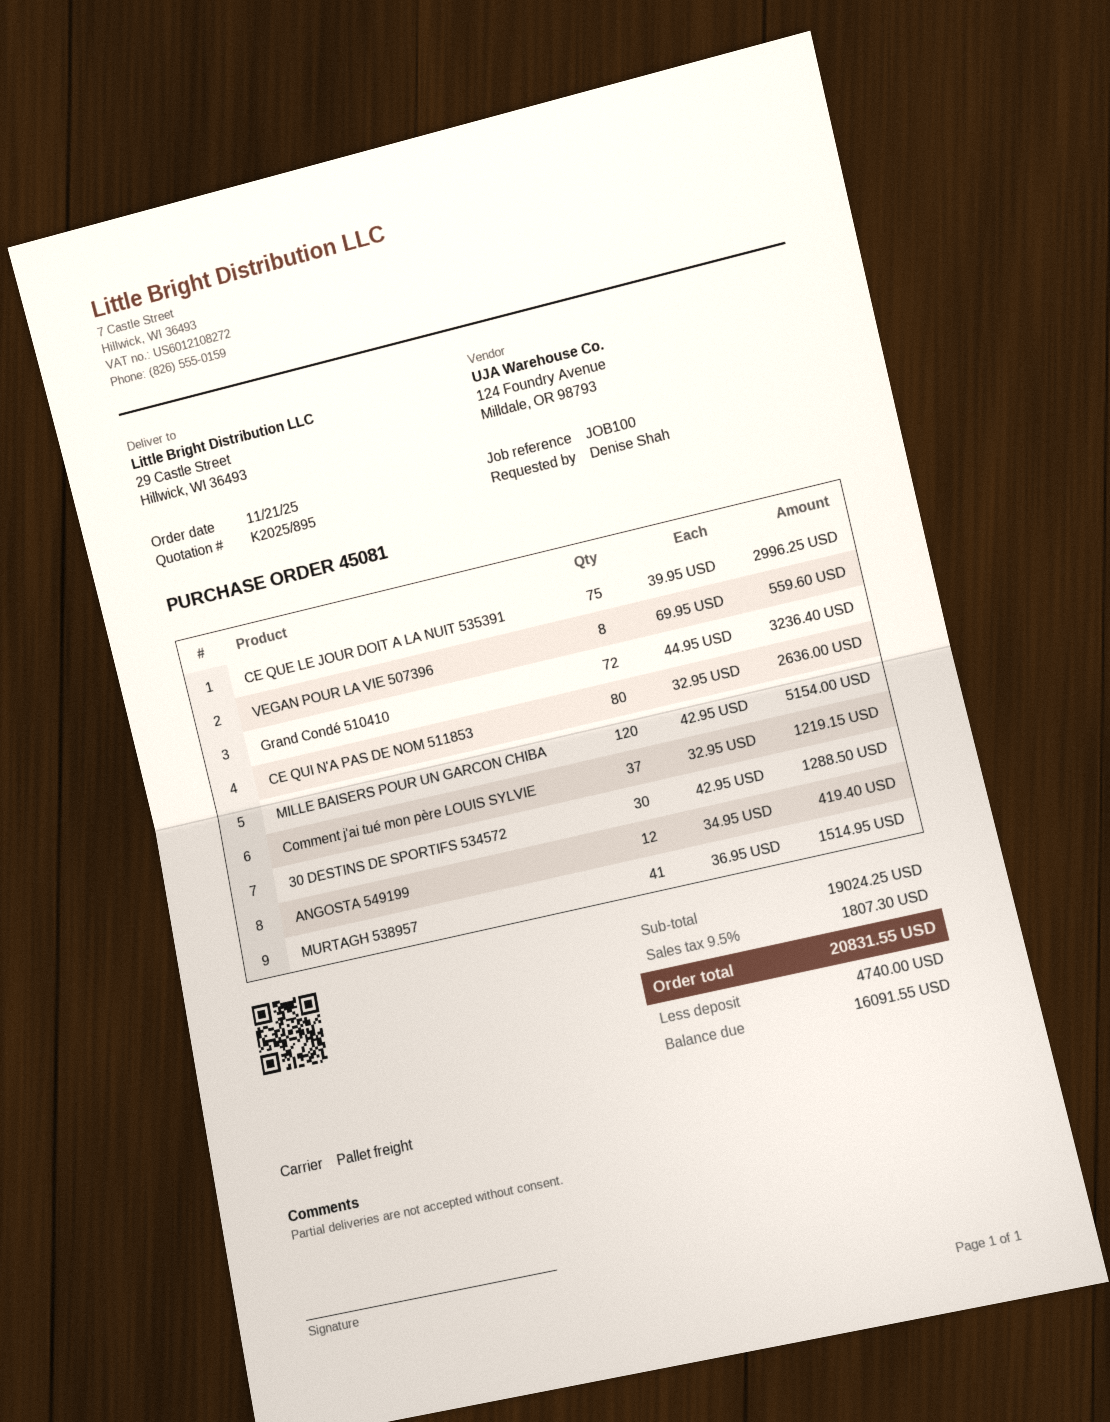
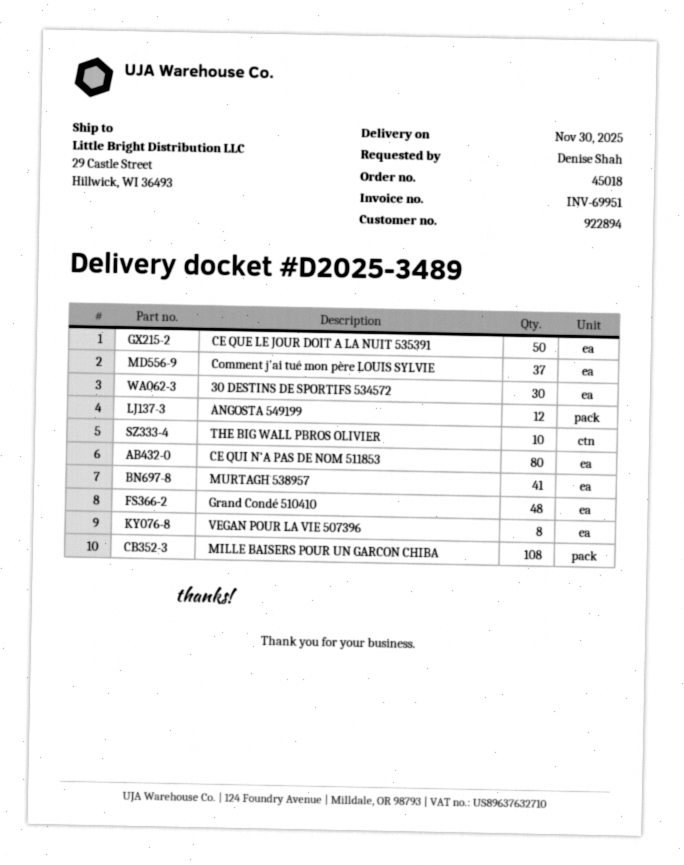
order number: 45081 -> 45018
CE QUE LE JOUR DOIT A LA NUIT 535391: 75 -> 50
Grand Condé 510410: 72 -> 48
MILLE BAISERS POUR UN GARCON CHIBA: 120 -> 108
THE BIG WALL PBROS OLIVIER: none -> 10

